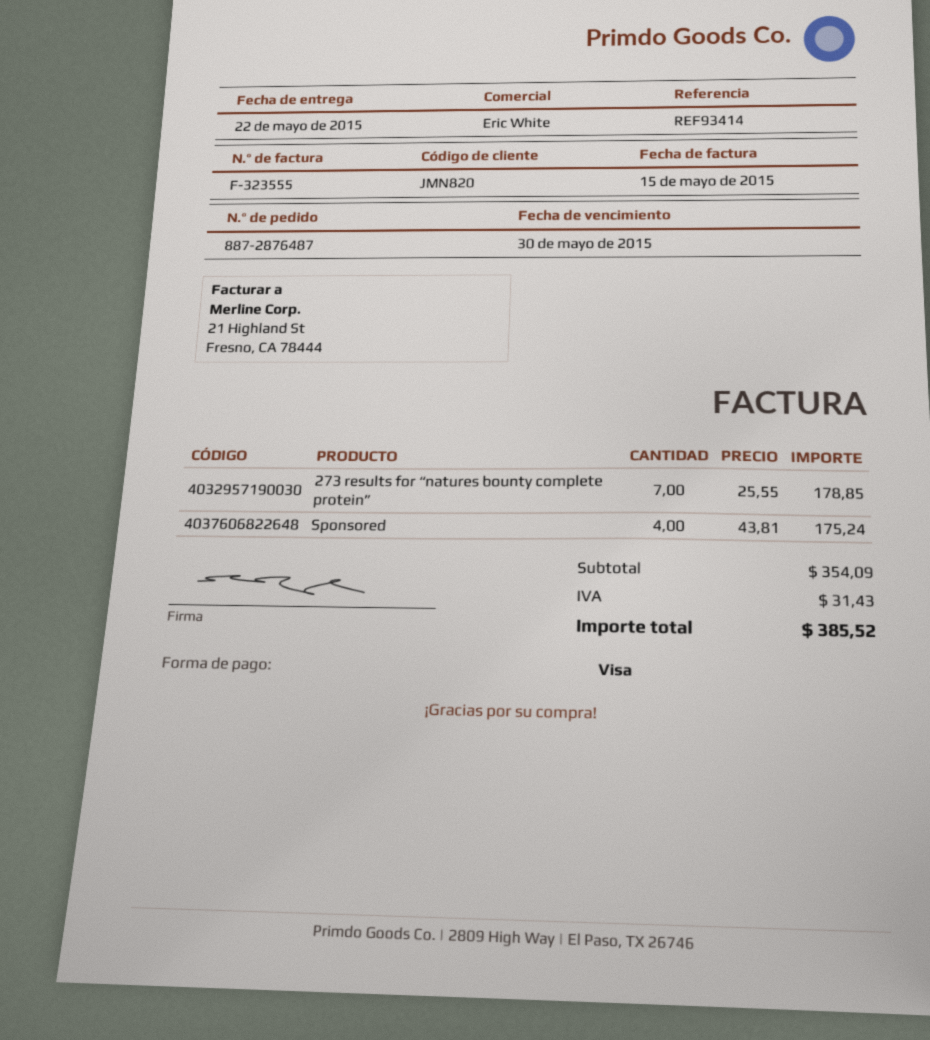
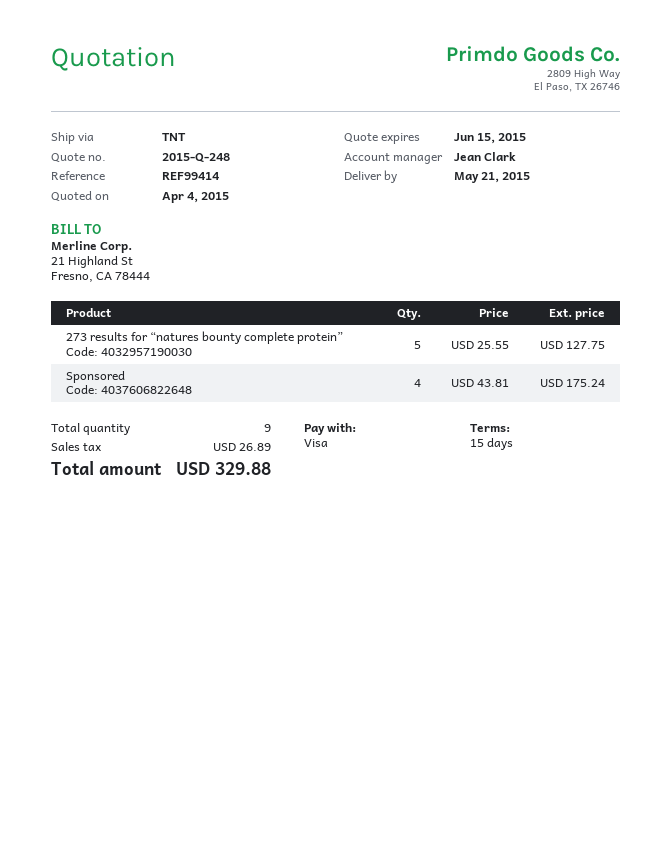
delivery date: 2015-05-22 -> 2015-05-21
reference: REF93414 -> REF99414
sales rep: Eric White -> Jean Clark
273 results for “natures bounty complete protein”: 7 x 25.55 = 178.85 -> 5 x 25.55 = 127.75
tax: 31.43 -> 26.89
total: 385.52 -> 329.88

